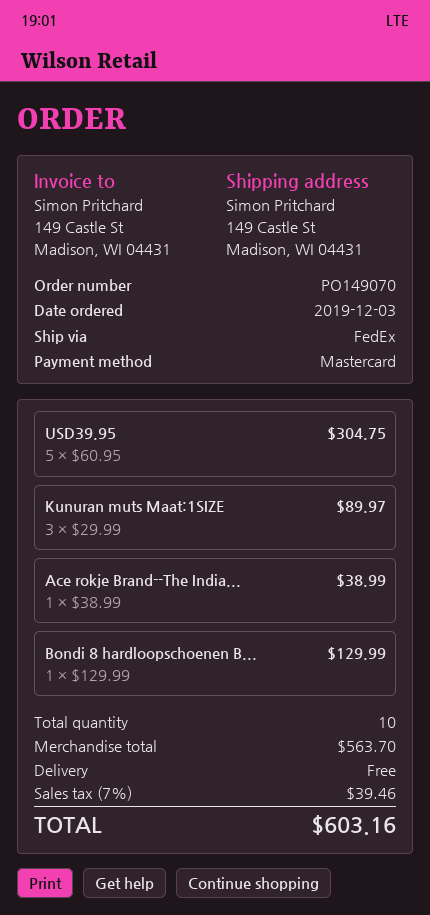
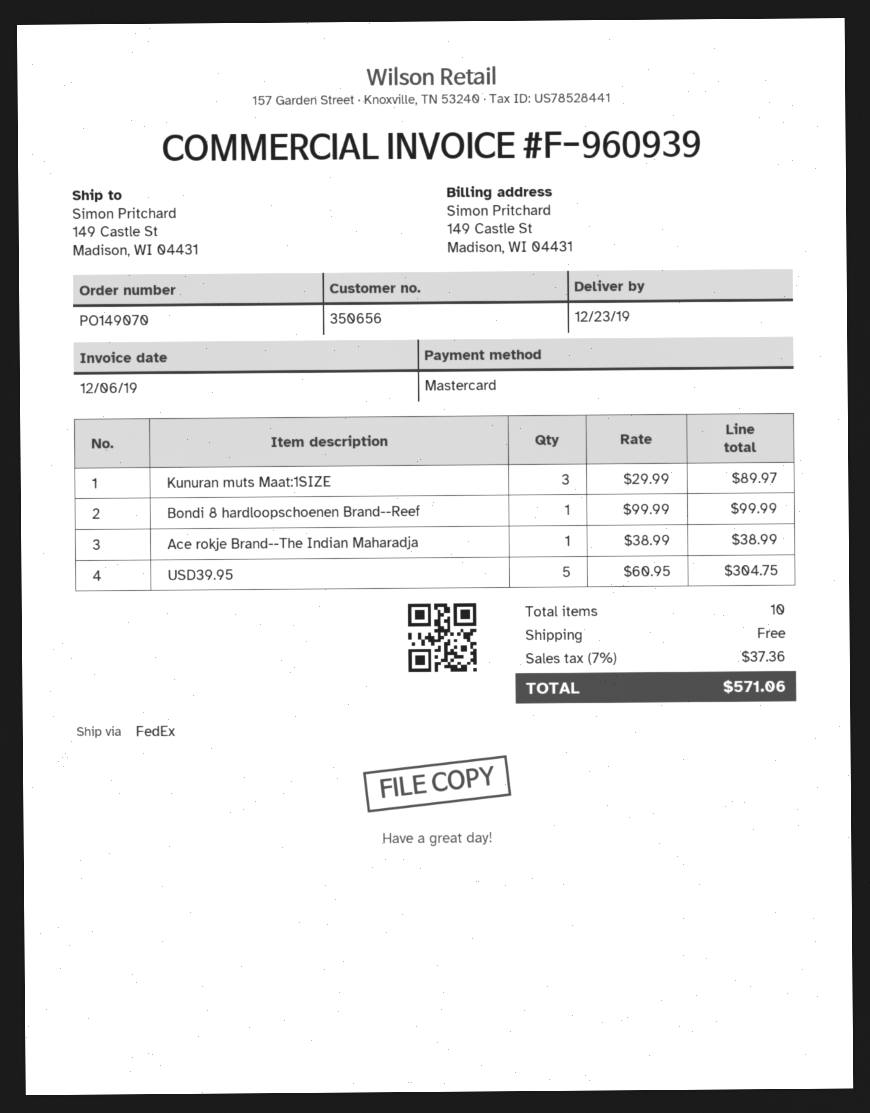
Bondi 8 hardloopschoenen B...: 1 x 129.99 = 129.99 -> 1 x 99.99 = 99.99
tax: 7% = 39.46 -> 7% = 37.36
total: 603.16 -> 571.06

